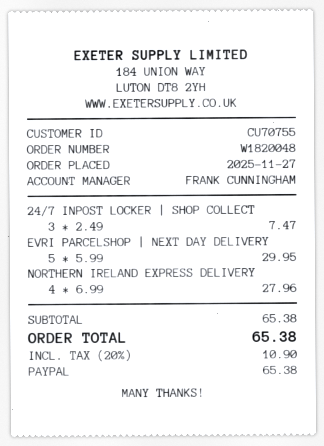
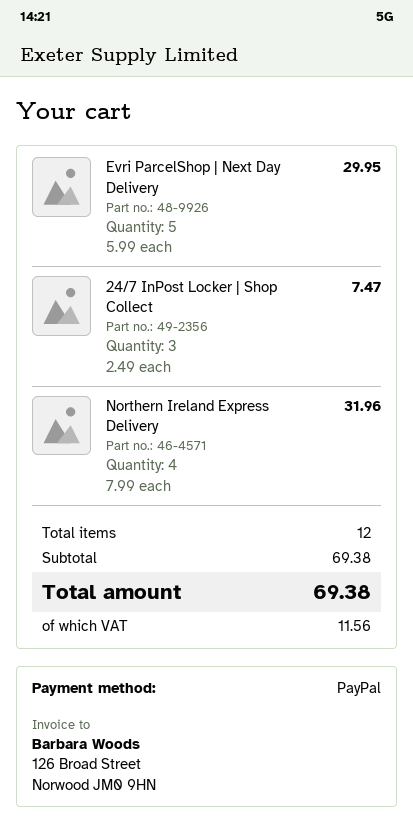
NORTHERN IRELAND EXPRESS DELIVERY: 4 x 6.99 = 27.96 -> 4 x 7.99 = 31.96
subtotal: 65.38 -> 69.38
tax: 10.90 -> 11.56
total: 65.38 -> 69.38

